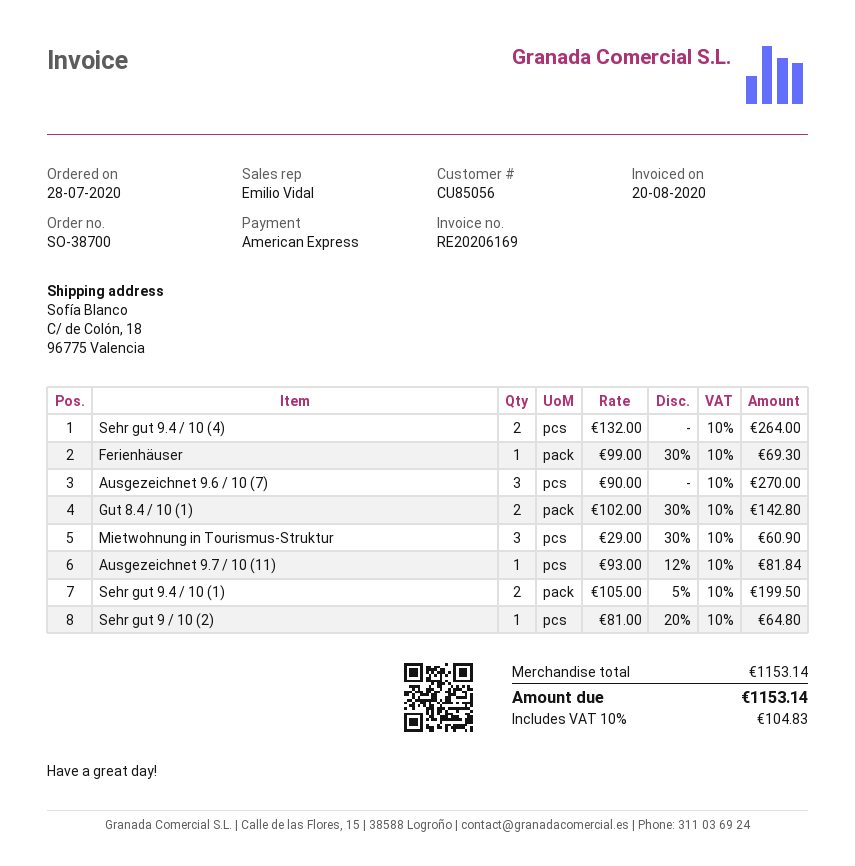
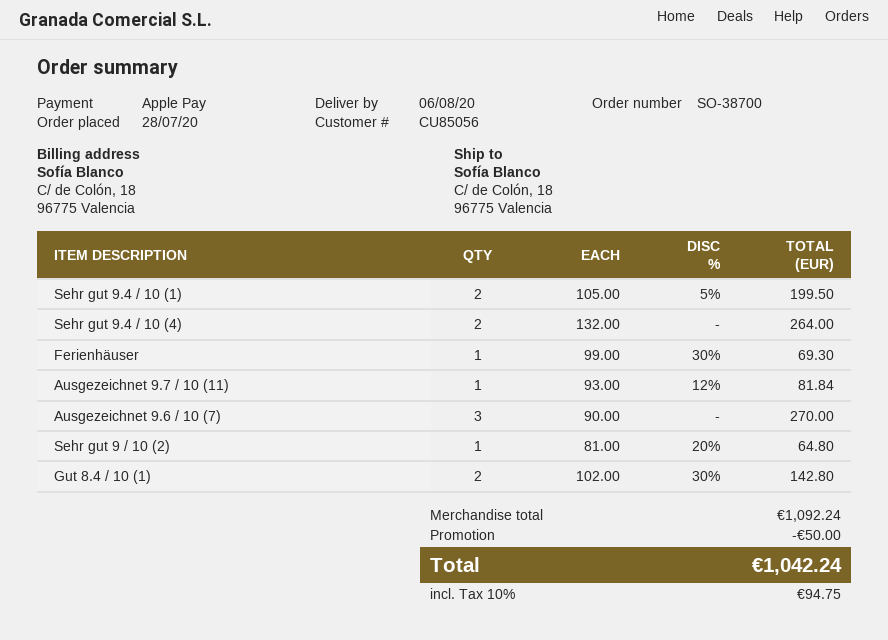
payment method: American Express -> Apple Pay
Mietwohnung in Tourismus-Struktur: 3 x 29.00 - 30% = 60.90 -> none
subtotal: 1153.14 -> 1092.24
discount: none -> 50.00
tax: 10% = 104.83 -> 10% = 94.75
total: 1153.14 -> 1042.24

